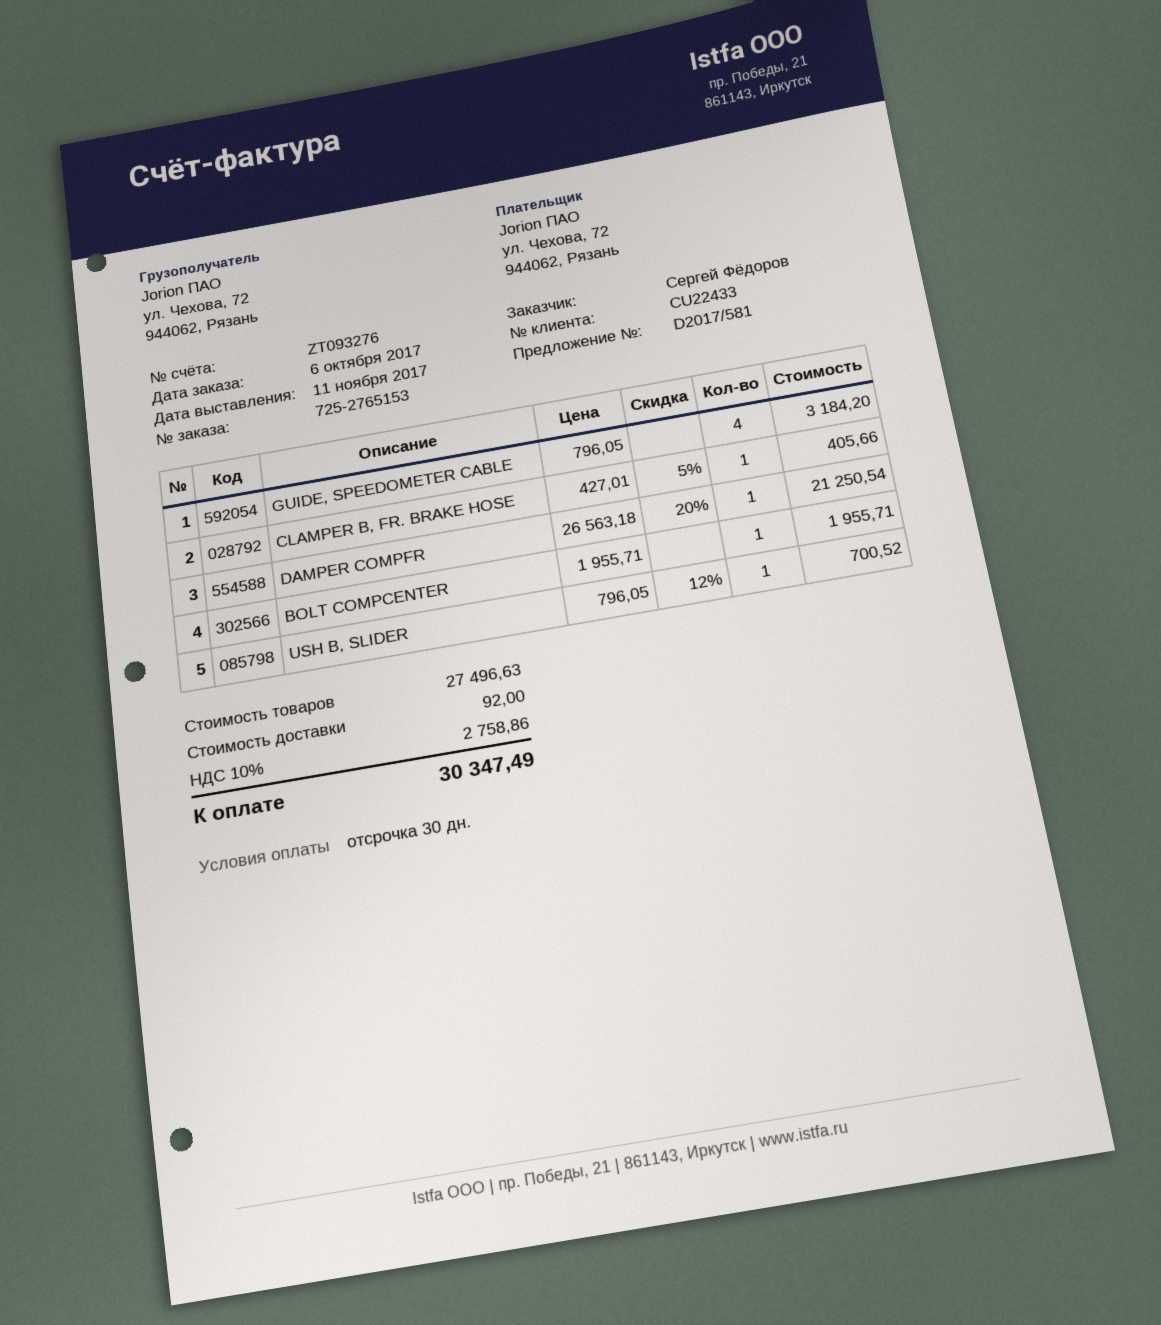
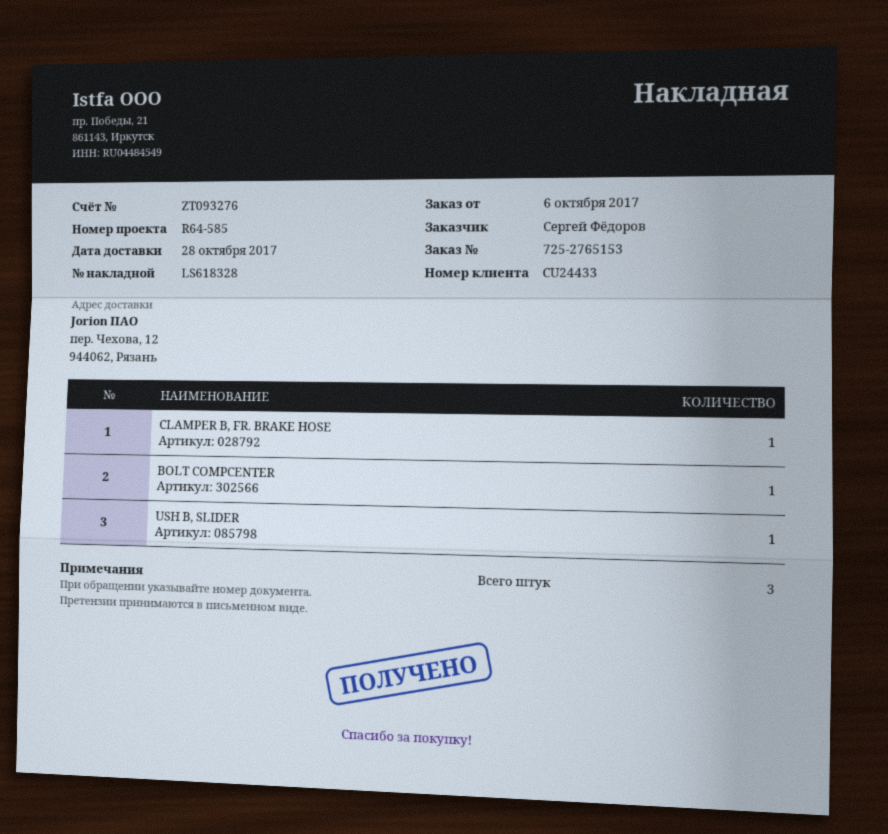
customer number: CU22433 -> CU24433
ship to: ул. Чехова, 72, 944062, Рязань -> пер. Чехова, 12, 944062, Рязань
GUIDE, SPEEDOMETER CABLE: 4 -> none
DAMPER COMPFR: 1 -> none

